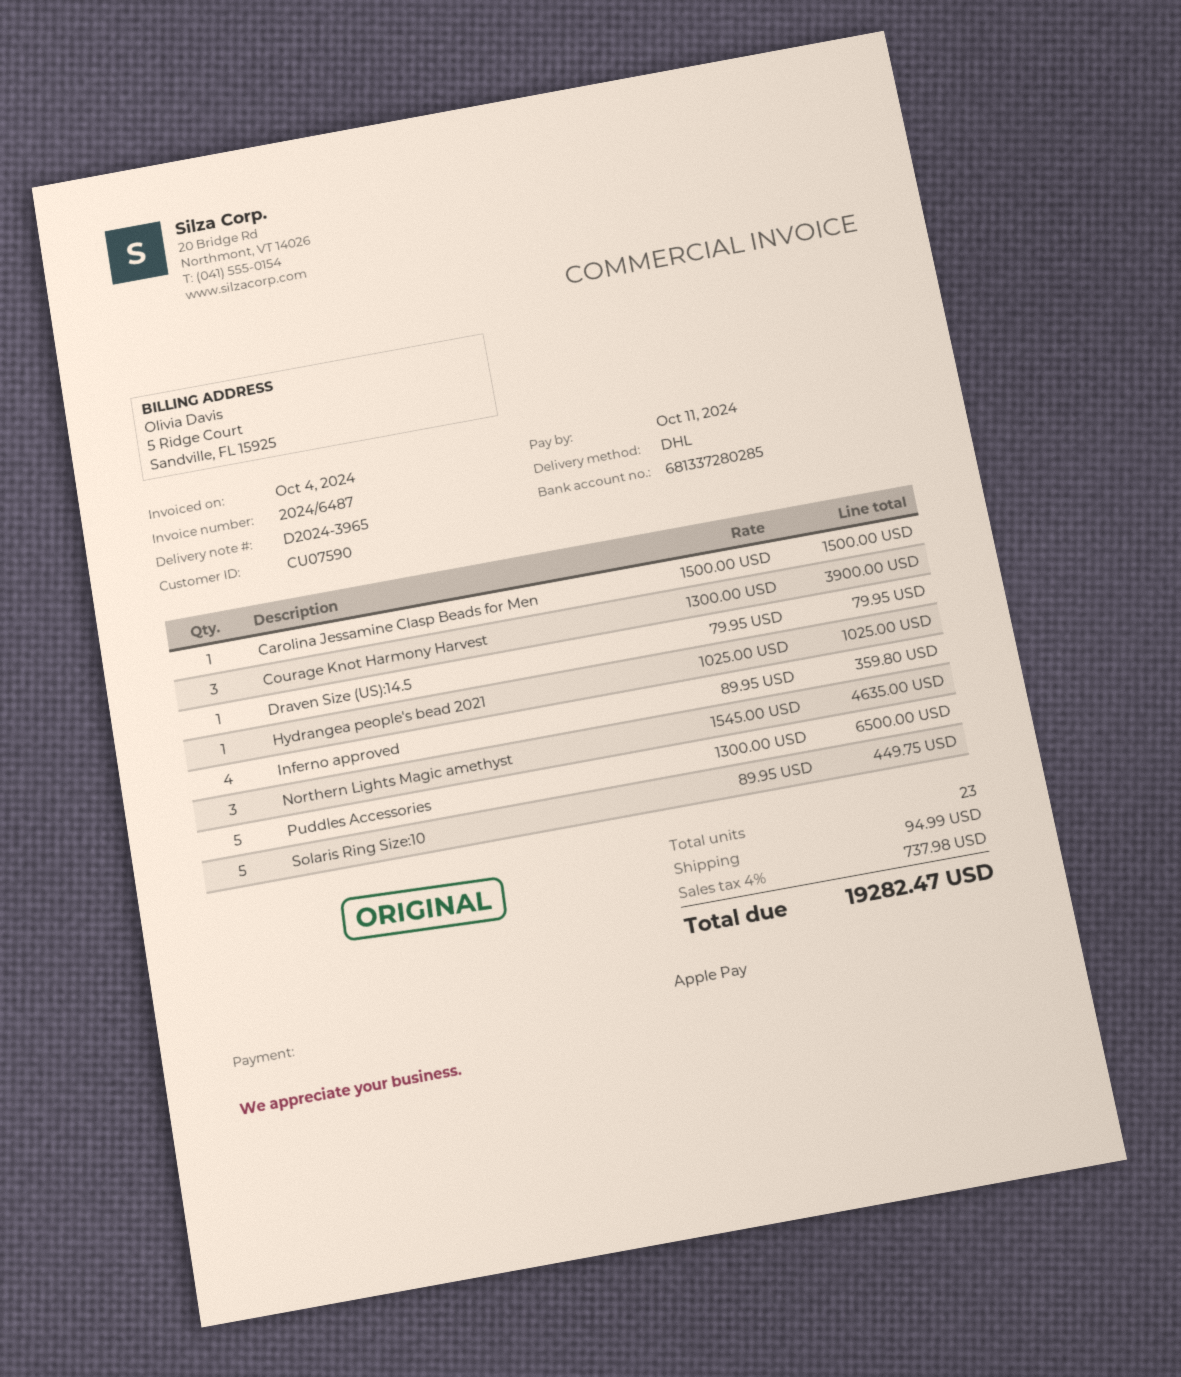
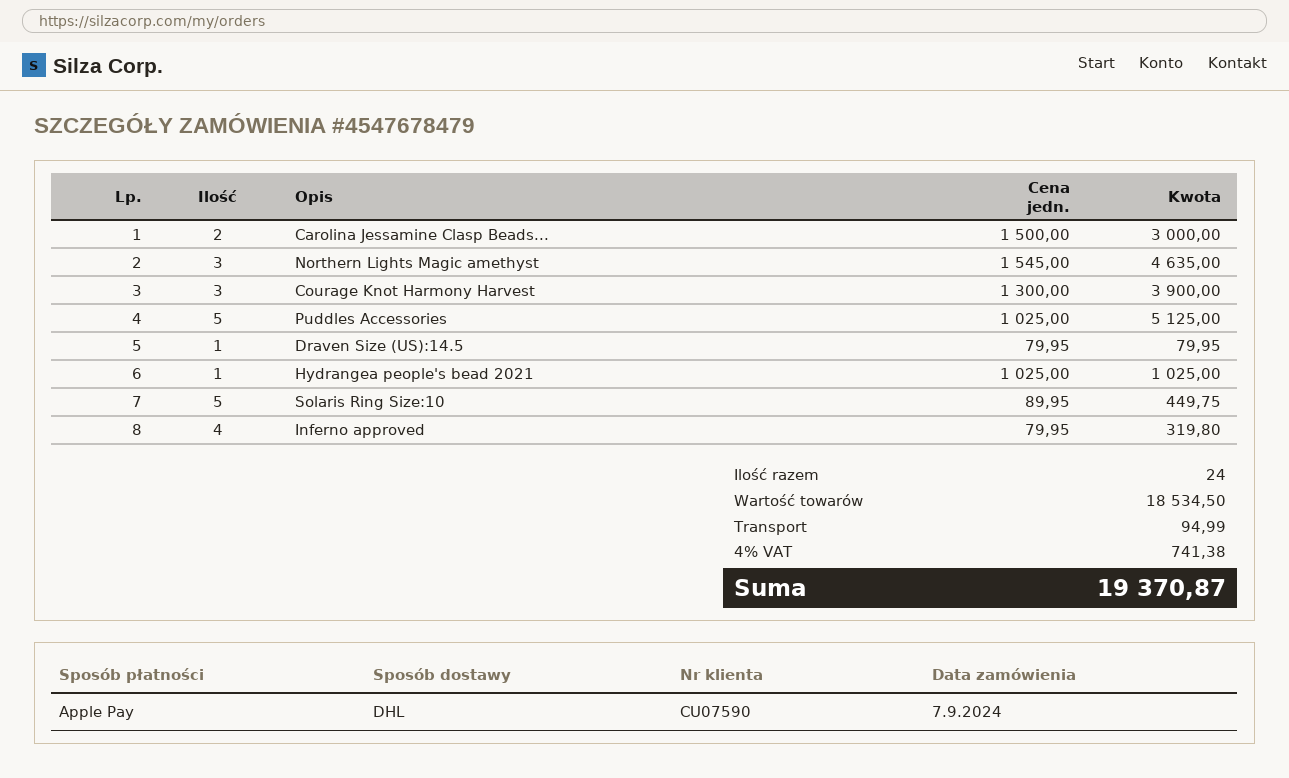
Carolina Jessamine Clasp Beads for Men: 1 x 1500.00 = 1500.00 -> 2 x 1500.00 = 3000.00
Inferno approved: 4 x 89.95 = 359.80 -> 4 x 79.95 = 319.80
Puddles Accessories: 5 x 1300.00 = 6500.00 -> 5 x 1025.00 = 5125.00
total quantity: 23 -> 24
tax: 4% = 737.98 -> 4% = 741.38
total: 19282.47 -> 19370.87

